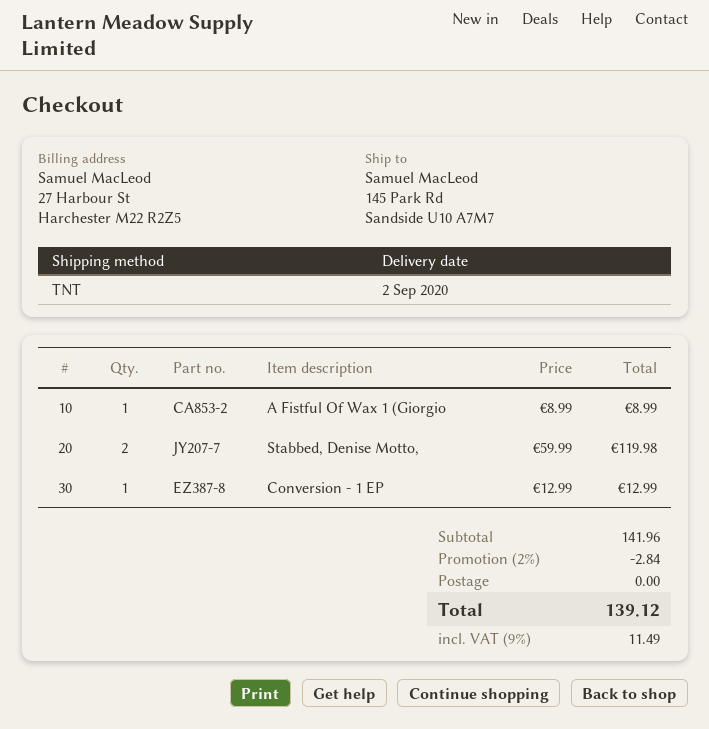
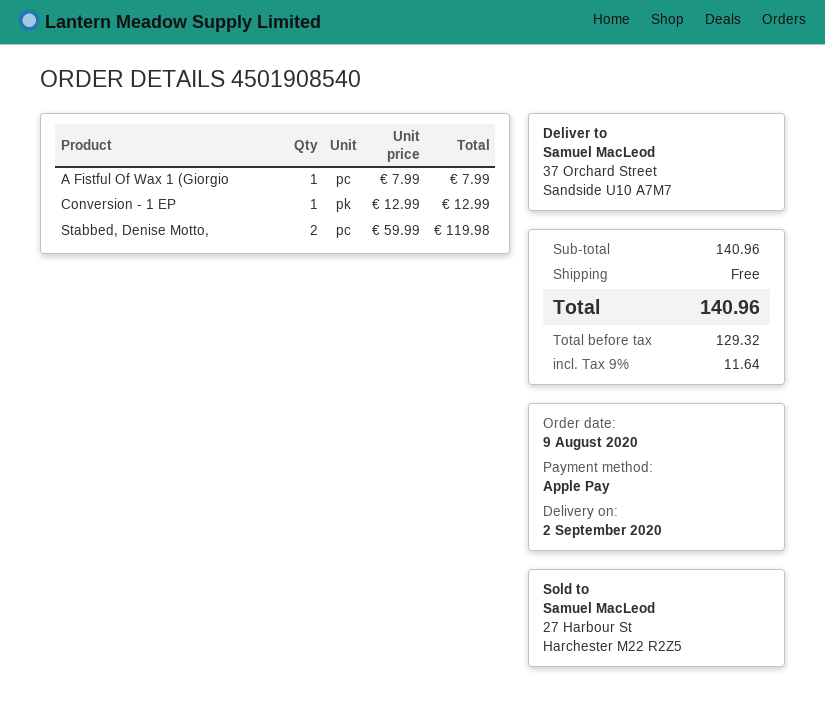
ship to: 145 Park Rd, Sandside U10 A7M7 -> 37 Orchard Street, Sandside U10 A7M7
A Fistful Of Wax 1 (Giorgio: 1 x 8.99 = 8.99 -> 1 x 7.99 = 7.99
subtotal: 141.96 -> 140.96
discount: 2% = 2.84 -> none
tax: 9% = 11.49 -> 9% = 11.64
total: 139.12 -> 140.96

